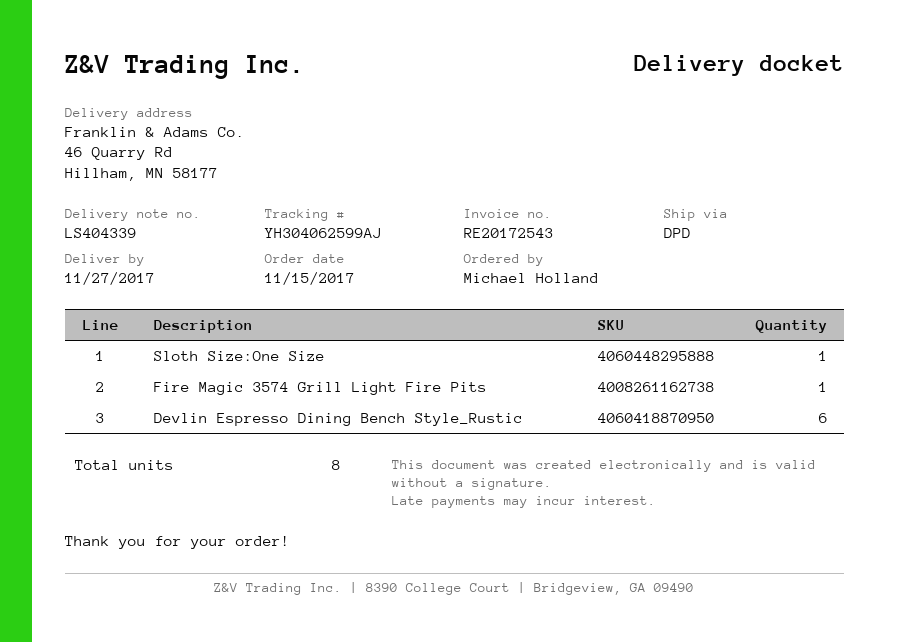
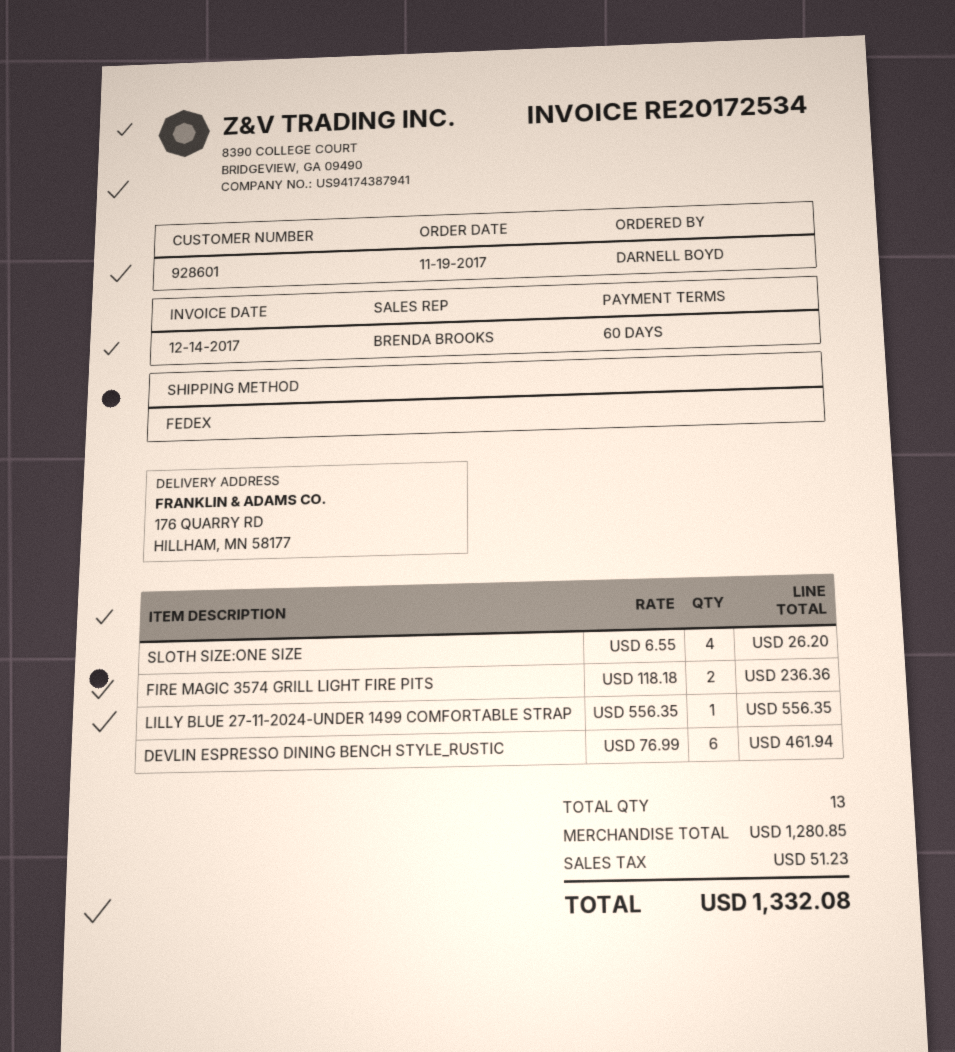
order date: 2017-11-15 -> 2017-11-19
invoice number: RE20172543 -> RE20172534
ordered by: Michael Holland -> DARNELL BOYD
shipping method: DPD -> FedEx
ship to: 46 Quarry Rd, Hillham, MN 58177 -> 176 QUARRY RD, HILLHAM, MN 58177
Sloth Size:One Size: 1 -> 4
Fire Magic 3574 Grill Light Fire Pits: 1 -> 2
LILLY BLUE 27-11-2024-UNDER 1499 COMFORTABLE STRAP: none -> 1
total quantity: 8 -> 13

